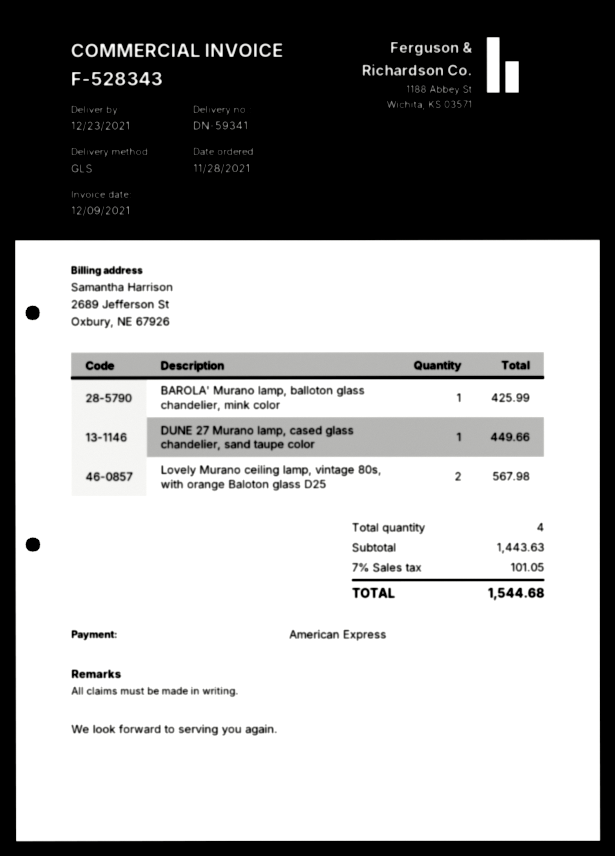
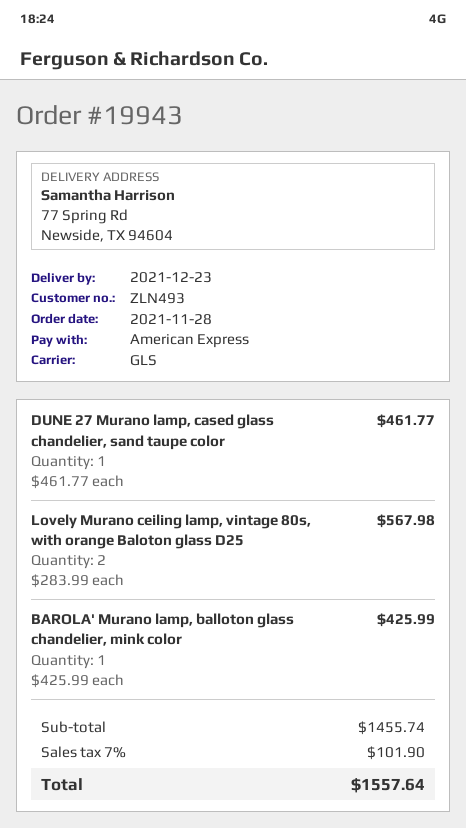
DUNE 27 Murano lamp, cased glass chandelier, sand taupe color: 1 for 449.66 -> 1 for 461.77
subtotal: 1443.63 -> 1455.74
tax: 7% = 101.05 -> 7% = 101.90
total: 1544.68 -> 1557.64

